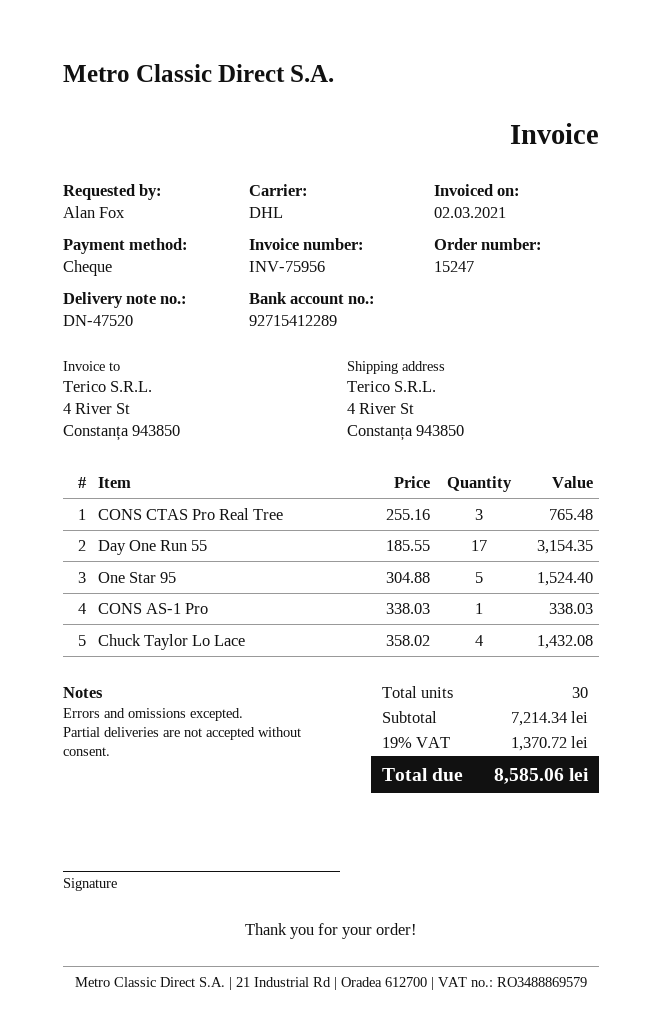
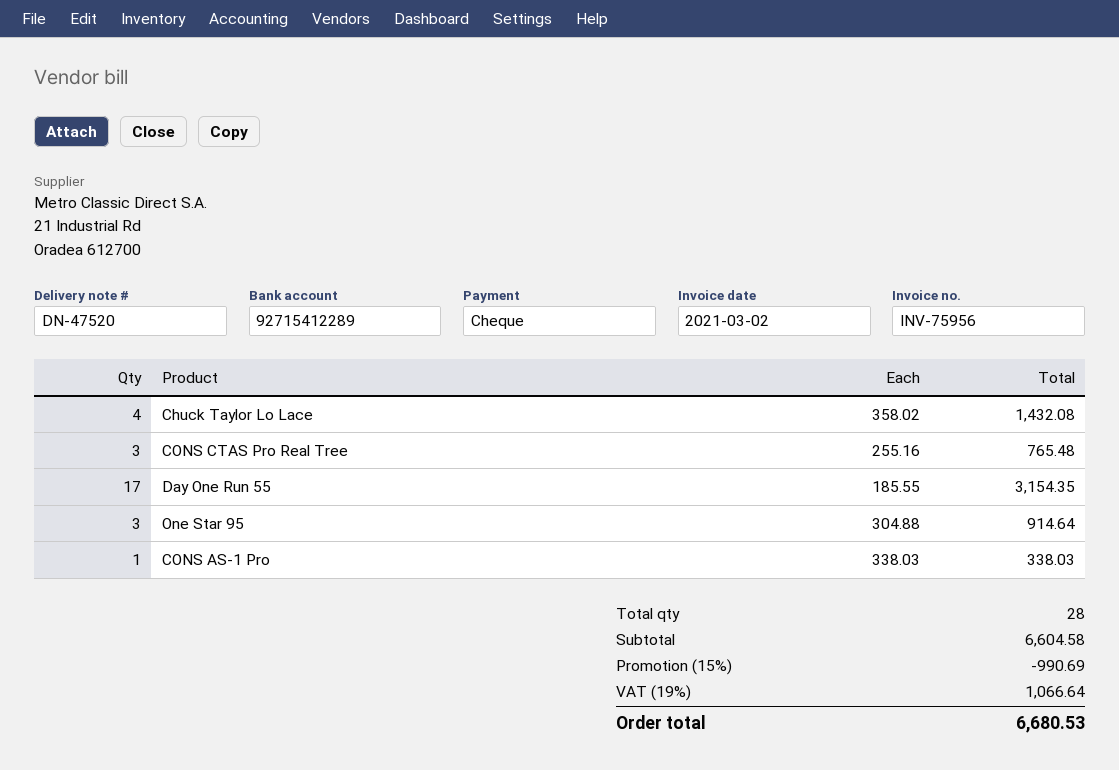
One Star 95: 5 x 304.88 = 1524.40 -> 3 x 304.88 = 914.64
total quantity: 30 -> 28
subtotal: 7214.34 -> 6604.58
discount: none -> 15% = 990.69
tax: 19% = 1370.72 -> 19% = 1066.64
total: 8585.06 -> 6680.53

